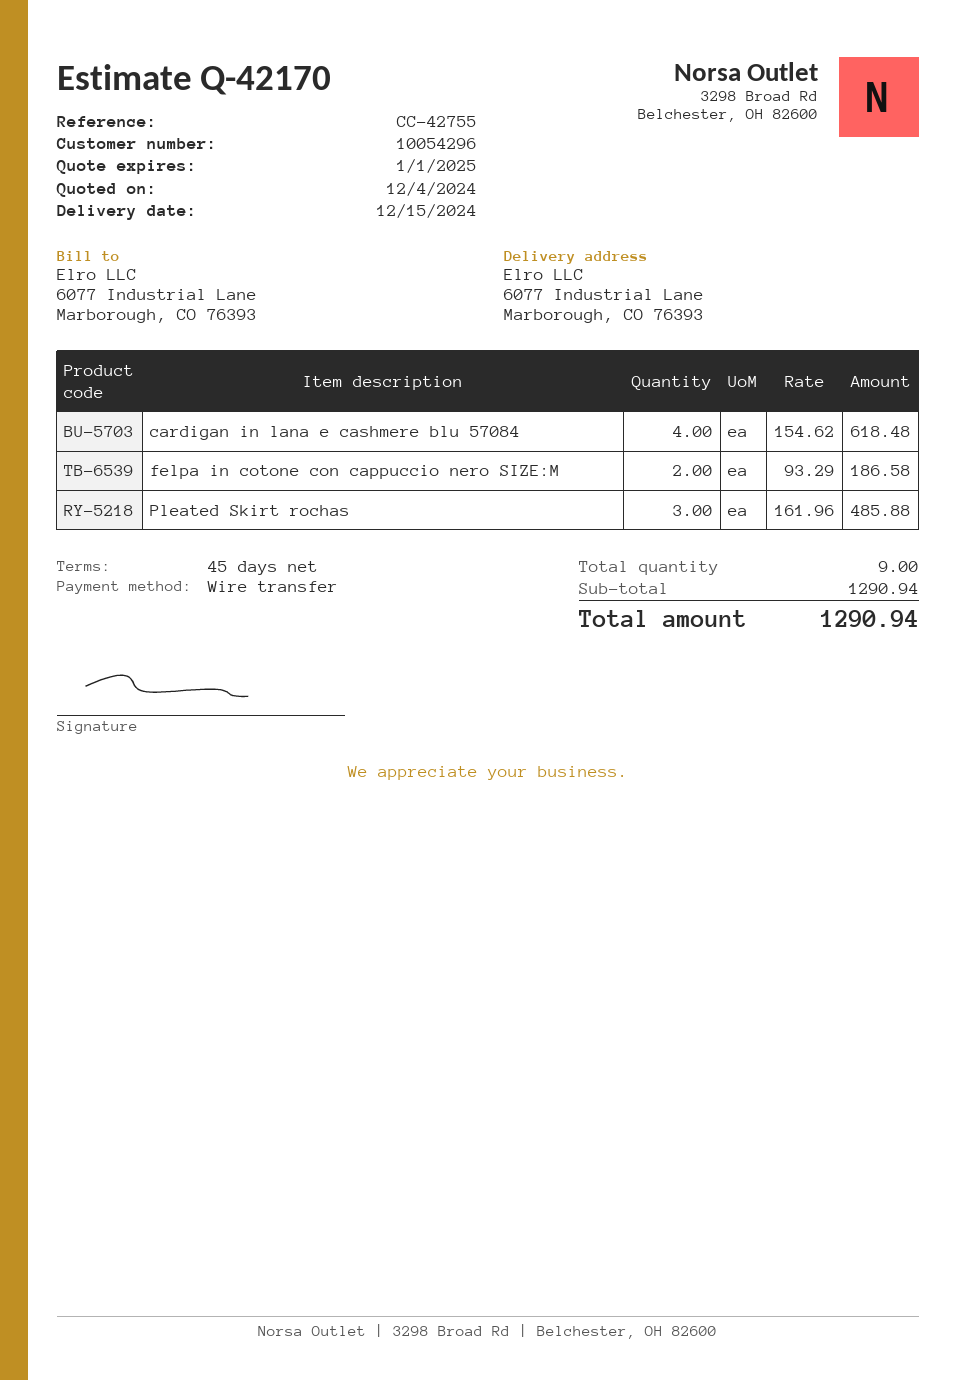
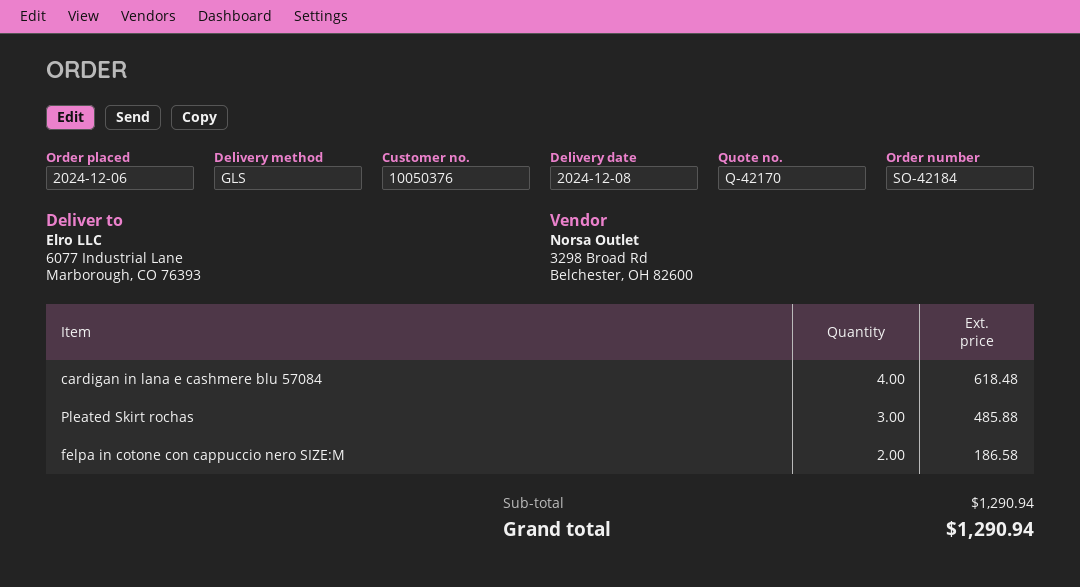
delivery date: 2024-12-15 -> 2024-12-08
customer number: 10054296 -> 10050376

